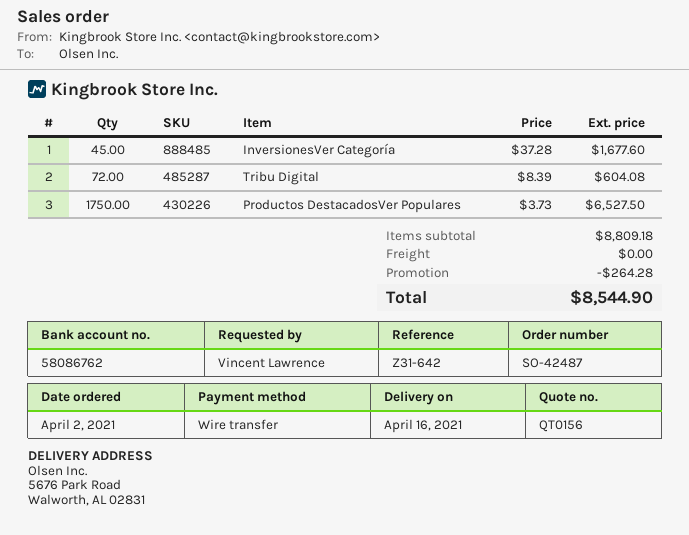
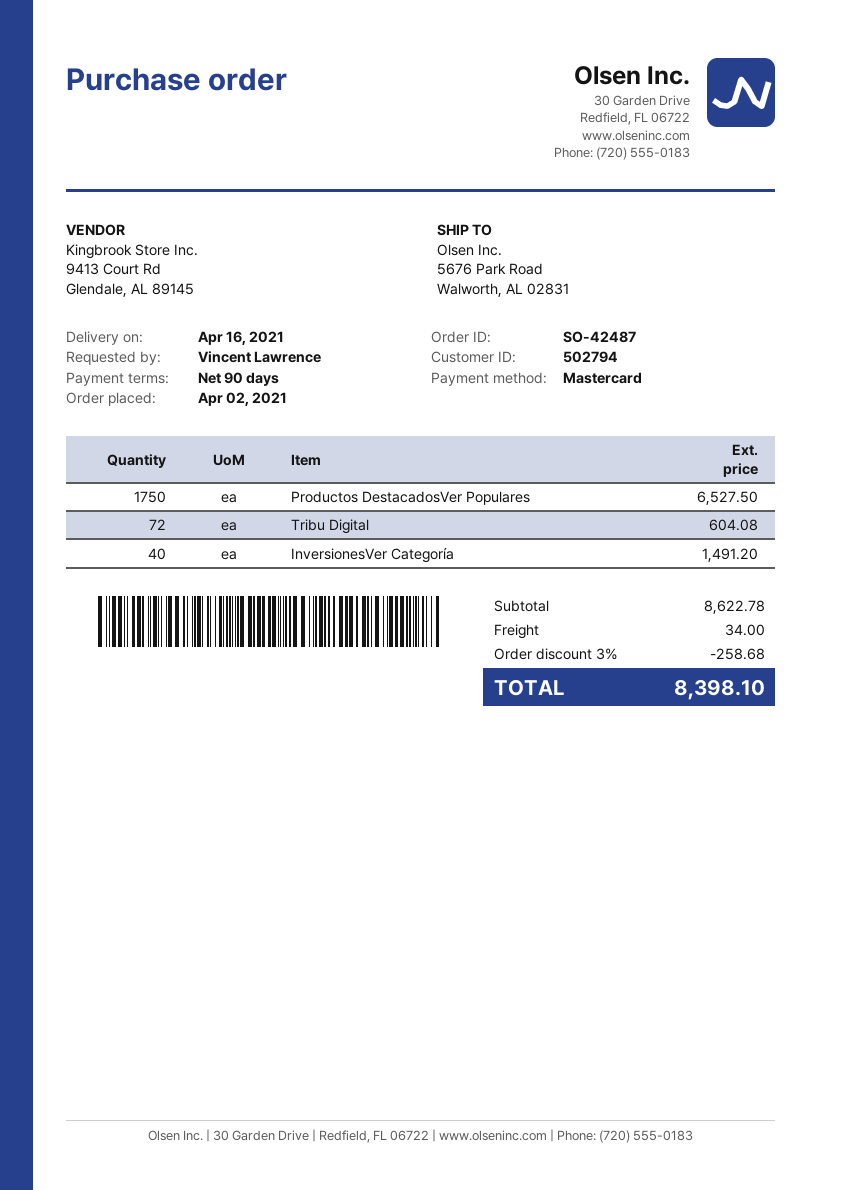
payment method: bank transfer -> Mastercard
InversionesVer Categoría: 45 for 1677.60 -> 40 for 1491.20
subtotal: 8809.18 -> 8622.78
discount: 264.28 -> 258.68
shipping: 0.00 -> 34.00
total: 8544.90 -> 8398.10

